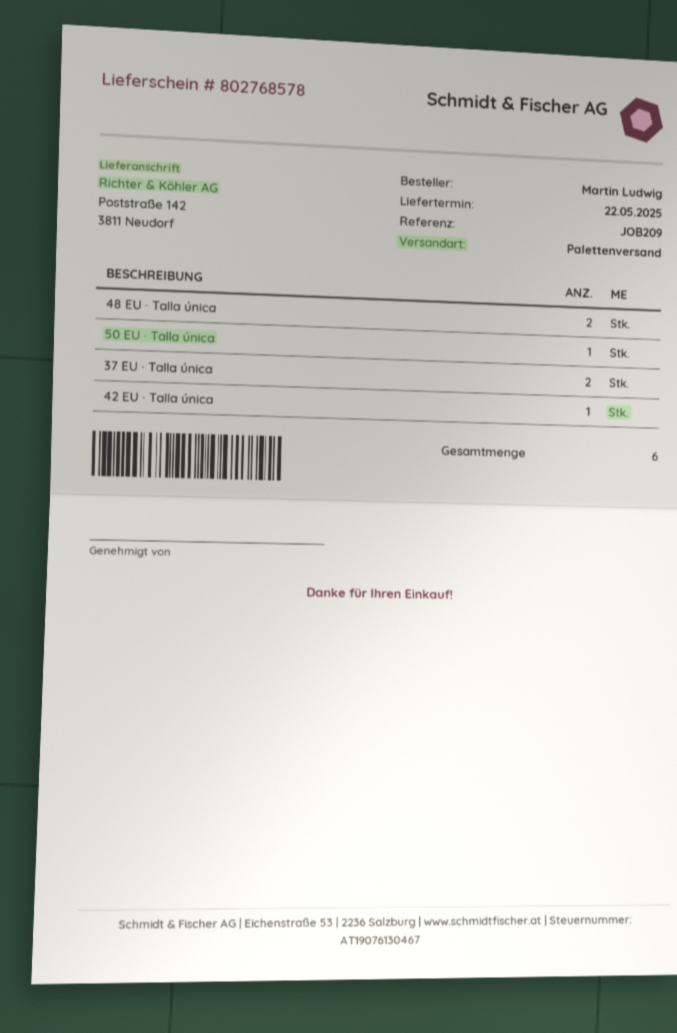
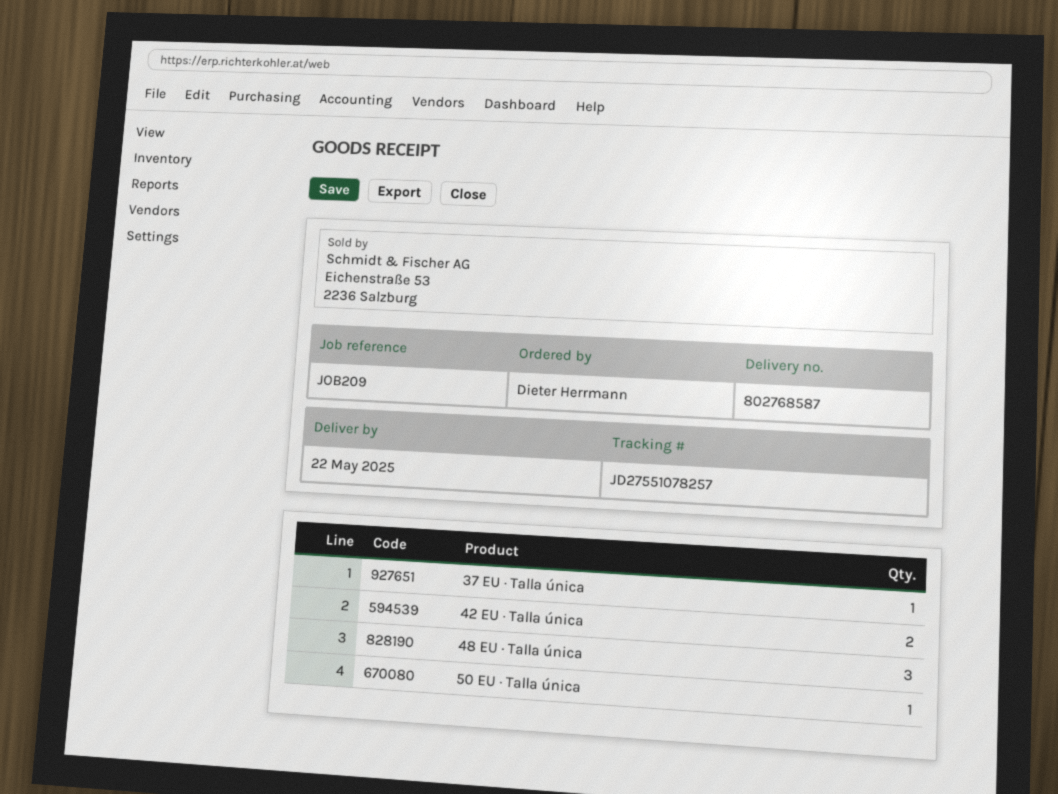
delivery note number: 802768578 -> 802768587
ordered by: Martin Ludwig -> Dieter Herrmann
48 EU · Talla única: 2 -> 3
37 EU · Talla única: 2 -> 1
42 EU · Talla única: 1 -> 2

